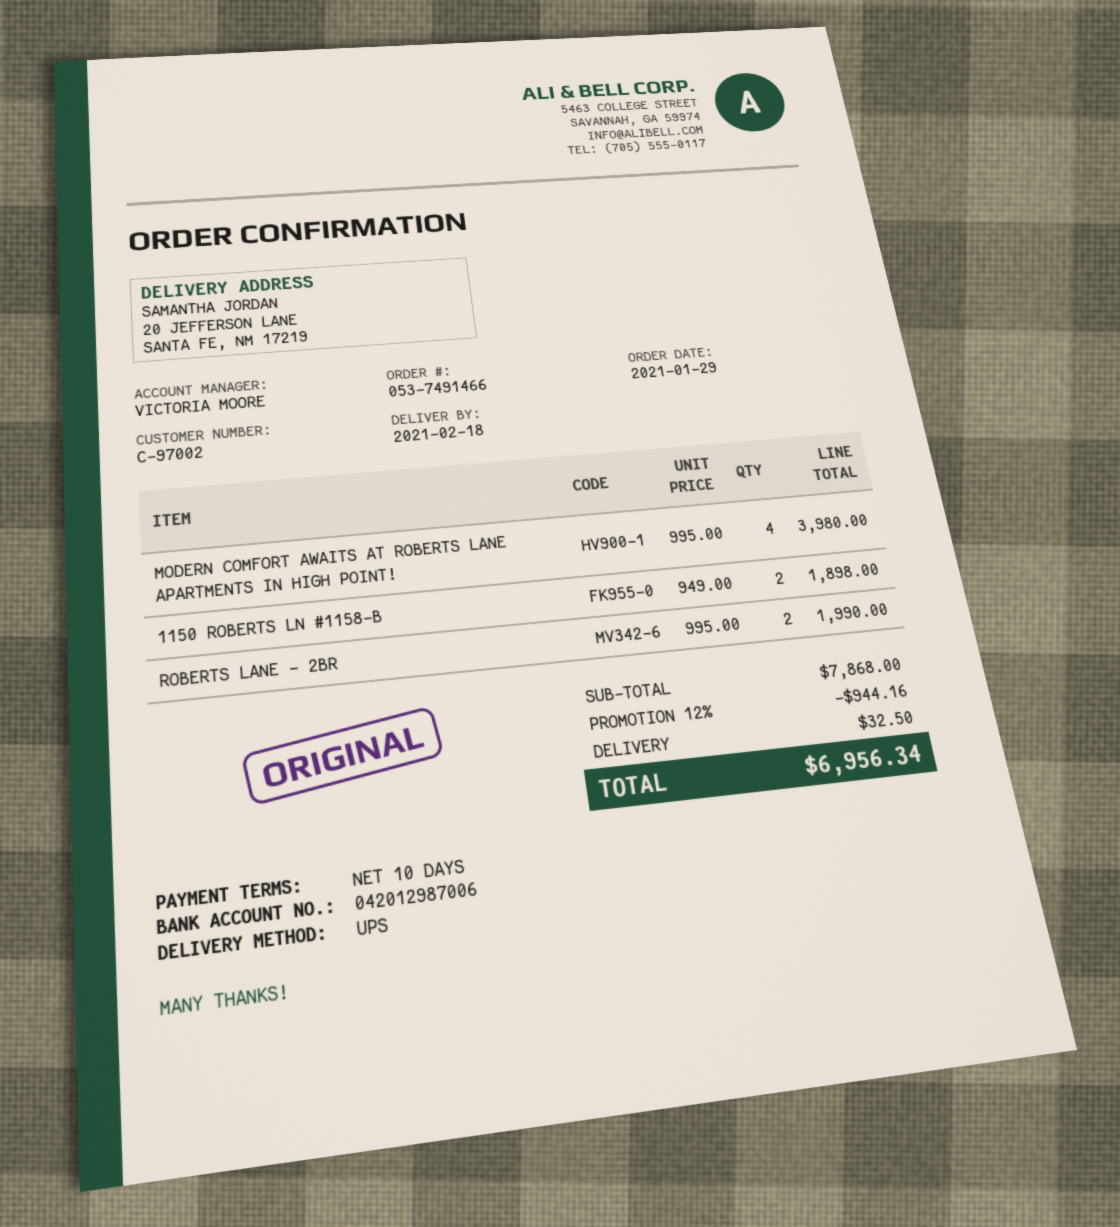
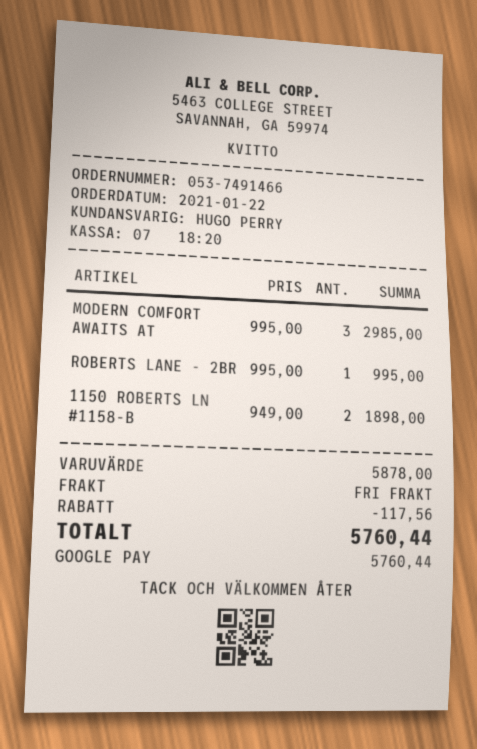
order date: 2021-01-29 -> 2021-01-22
sales rep: VICTORIA MOORE -> HUGO PERRY
MODERN COMFORT AWAITS AT ROBERTS LANE APARTMENTS IN HIGH POINT!: 4 x 995.00 = 3980.00 -> 3 x 995.00 = 2985.00
ROBERTS LANE - 2BR: 2 x 995.00 = 1990.00 -> 1 x 995.00 = 995.00
subtotal: 7868.00 -> 5878.00
discount: 944.16 -> 117.56
shipping: 32.50 -> 0.00
total: 6956.34 -> 5760.44

